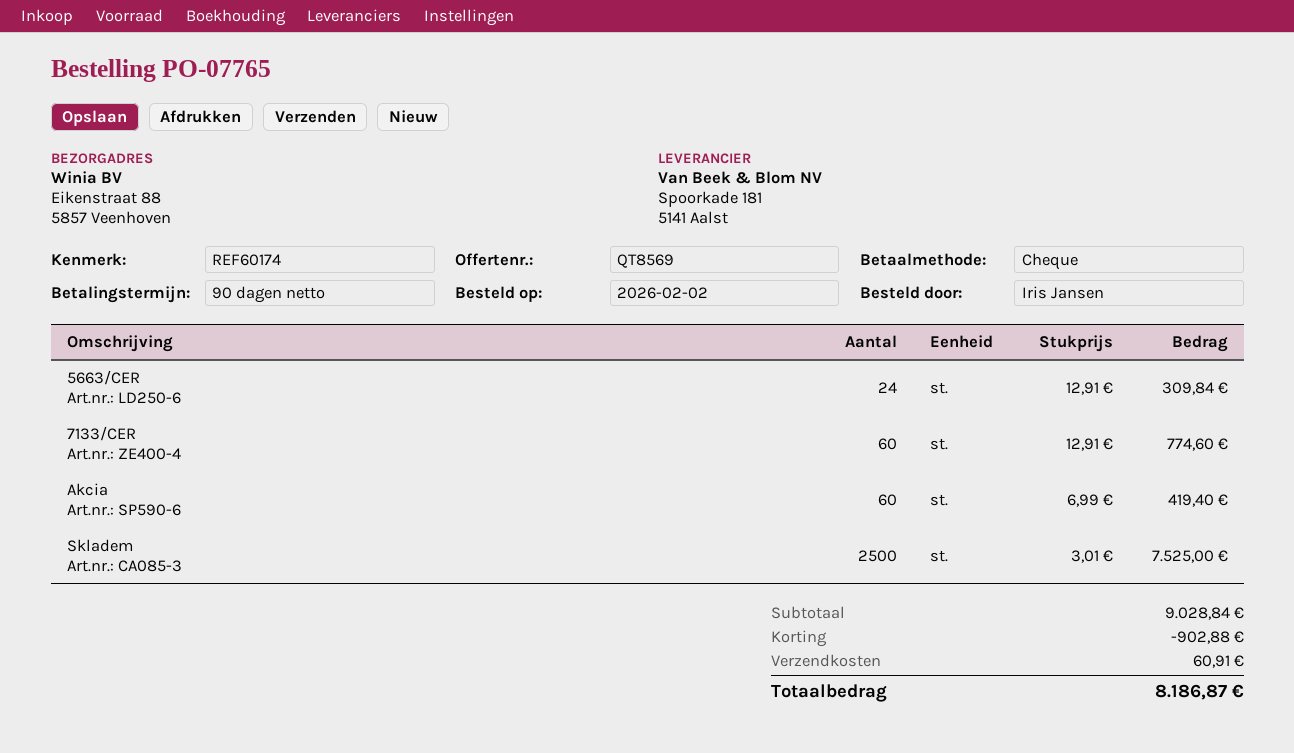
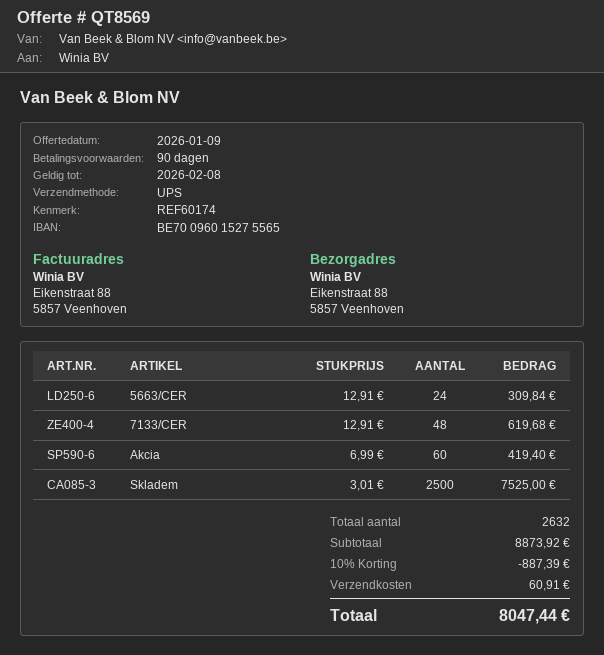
7133/CER: 60 x 12.91 = 774.60 -> 48 x 12.91 = 619.68
subtotal: 9028.84 -> 8873.92
discount: 902.88 -> 887.39
total: 8186.87 -> 8047.44

